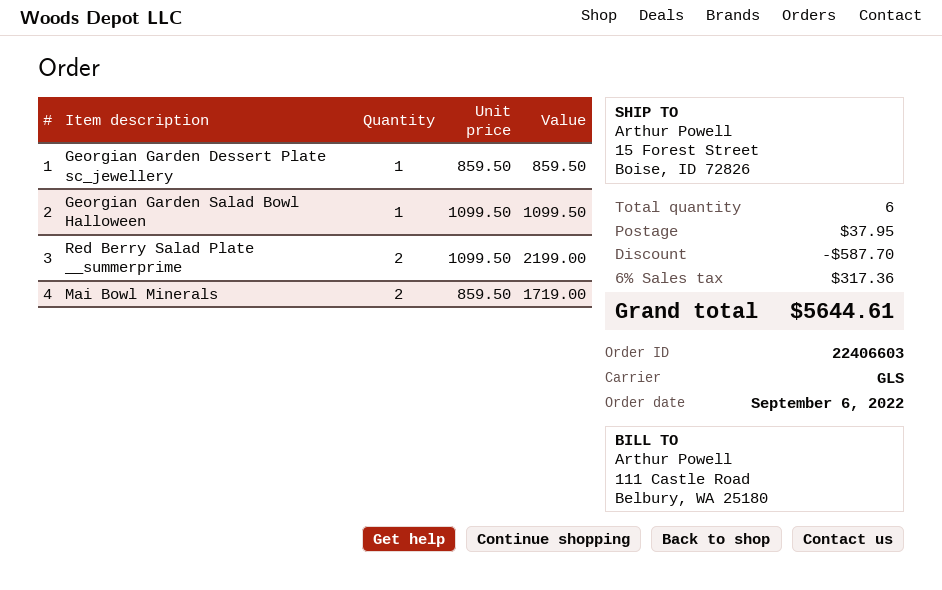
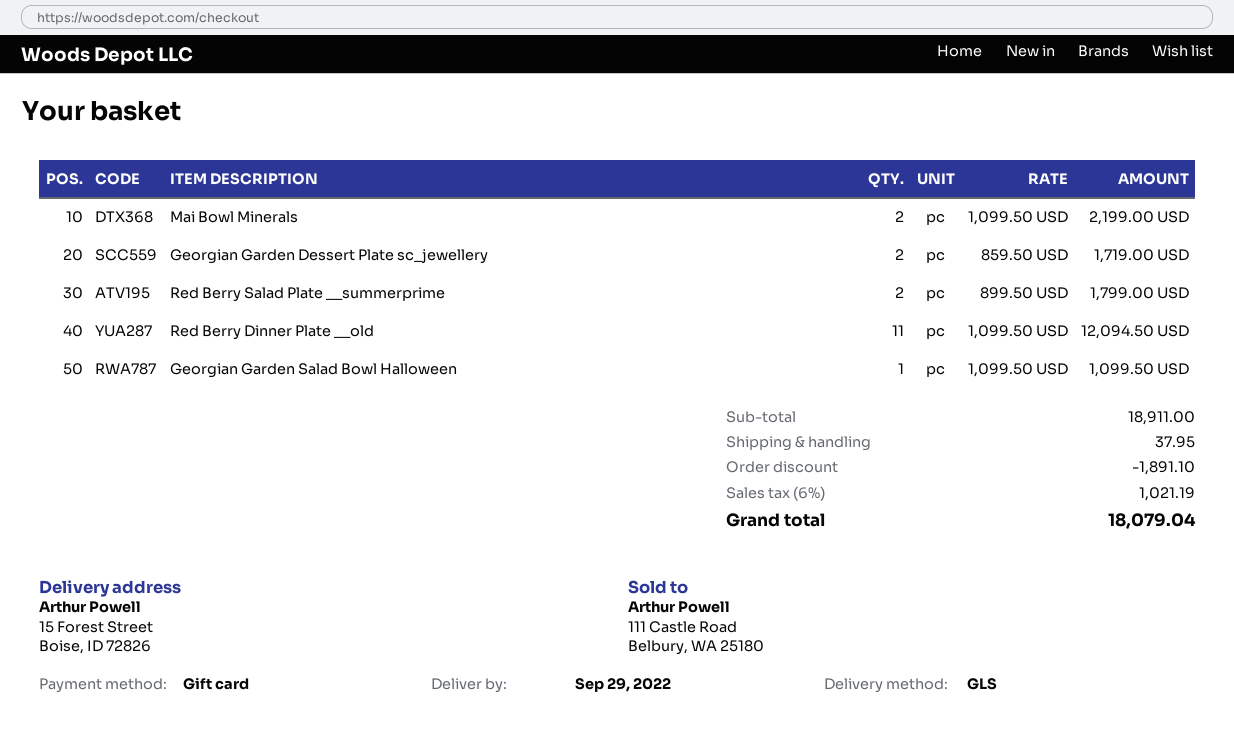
Georgian Garden Dessert Plate sc_jewellery: 1 x 859.50 = 859.50 -> 2 x 859.50 = 1719.00
Red Berry Salad Plate __summerprime: 2 x 1099.50 = 2199.00 -> 2 x 899.50 = 1799.00
Mai Bowl Minerals: 2 x 859.50 = 1719.00 -> 2 x 1099.50 = 2199.00
Red Berry Dinner Plate __old: none -> 11 x 1099.50 = 12094.50
discount: 587.70 -> 1891.10
tax: 6% = 317.36 -> 6% = 1021.19
total: 5644.61 -> 18079.04

